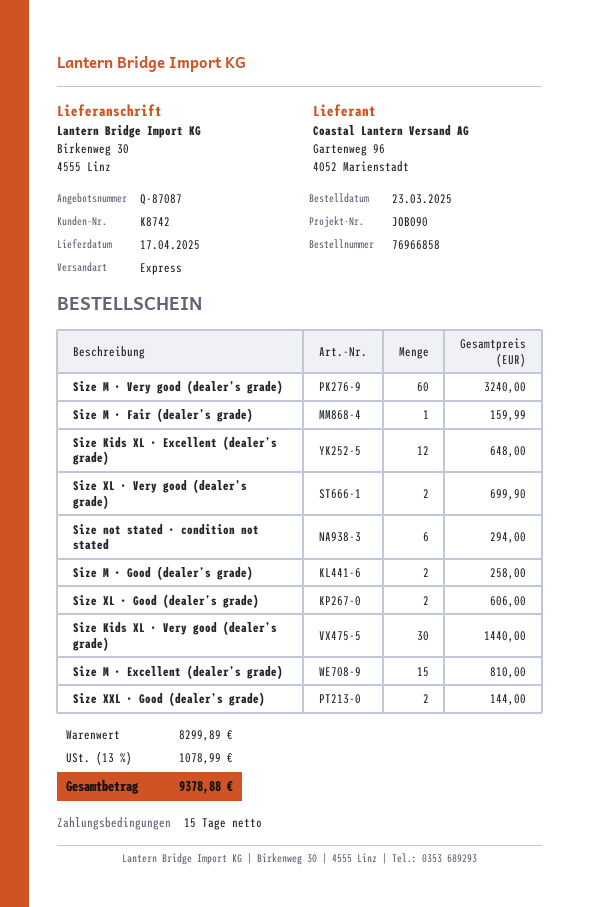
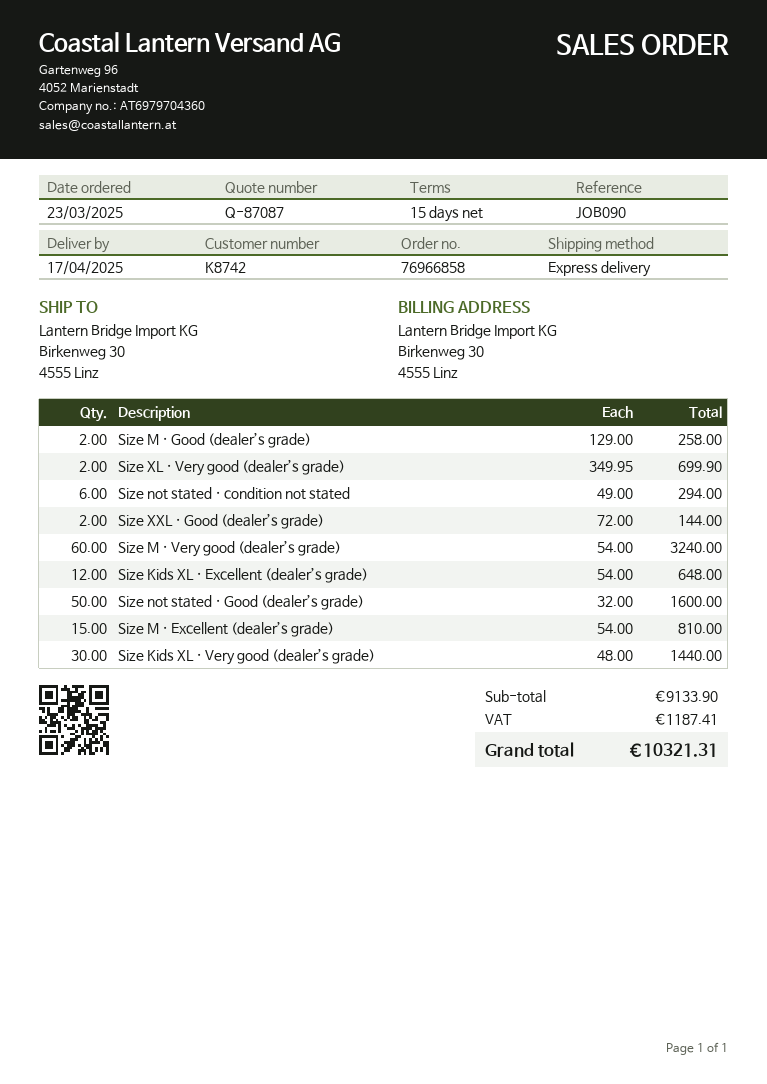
Size M · Fair (dealer’s grade): 1 for 159.99 -> none
Size XL · Good (dealer’s grade): 2 for 606.00 -> none
Size not stated · Good (dealer’s grade): none -> 50 for 1600.00
subtotal: 8299.89 -> 9133.90
tax: 1078.99 -> 1187.41
total: 9378.88 -> 10321.31

